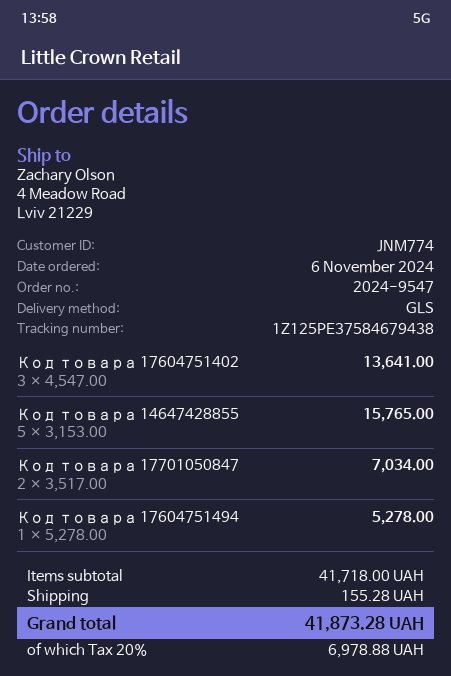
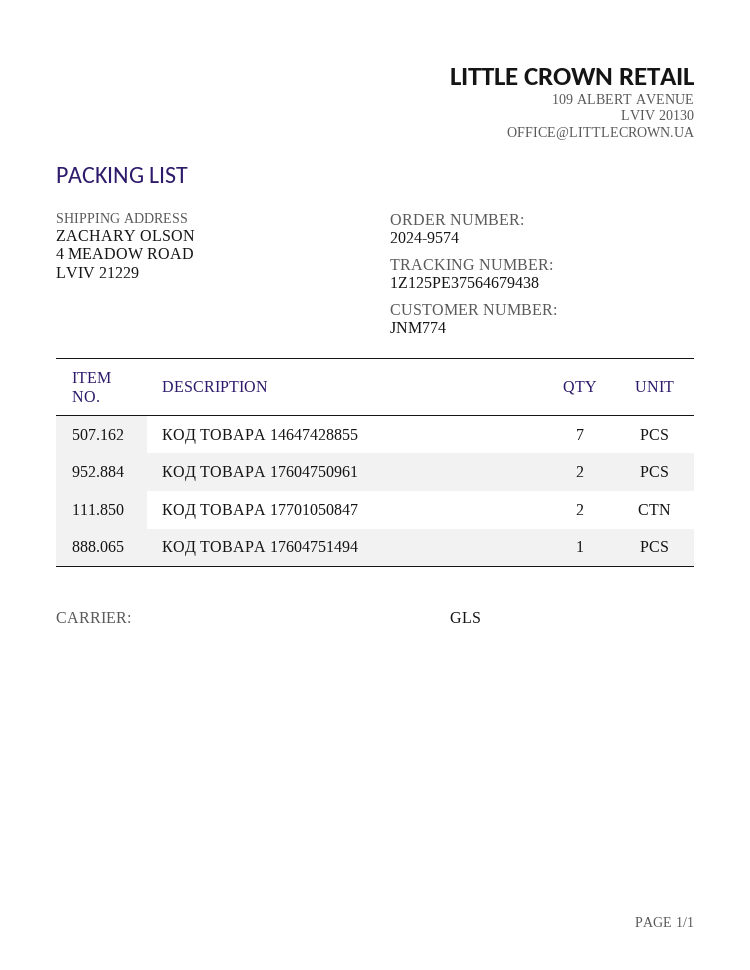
order number: 2024-9547 -> 2024-9574
tracking number: 1Z125PE37584679438 -> 1Z125PE37564679438
Код товара 17604751402: 3 -> none
Код товара 14647428855: 5 -> 7
КОД ТОВАРА 17604750961: none -> 2

